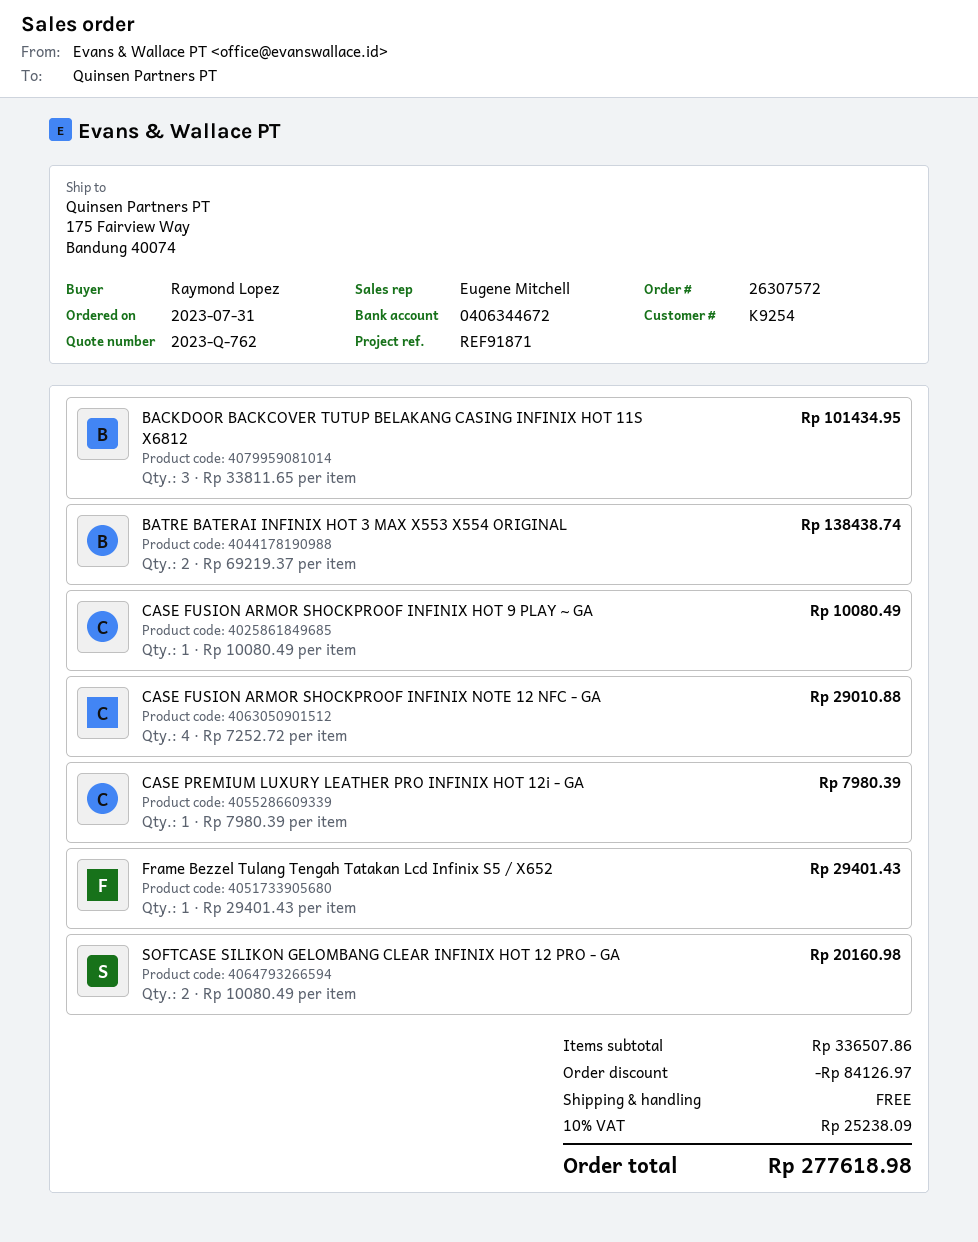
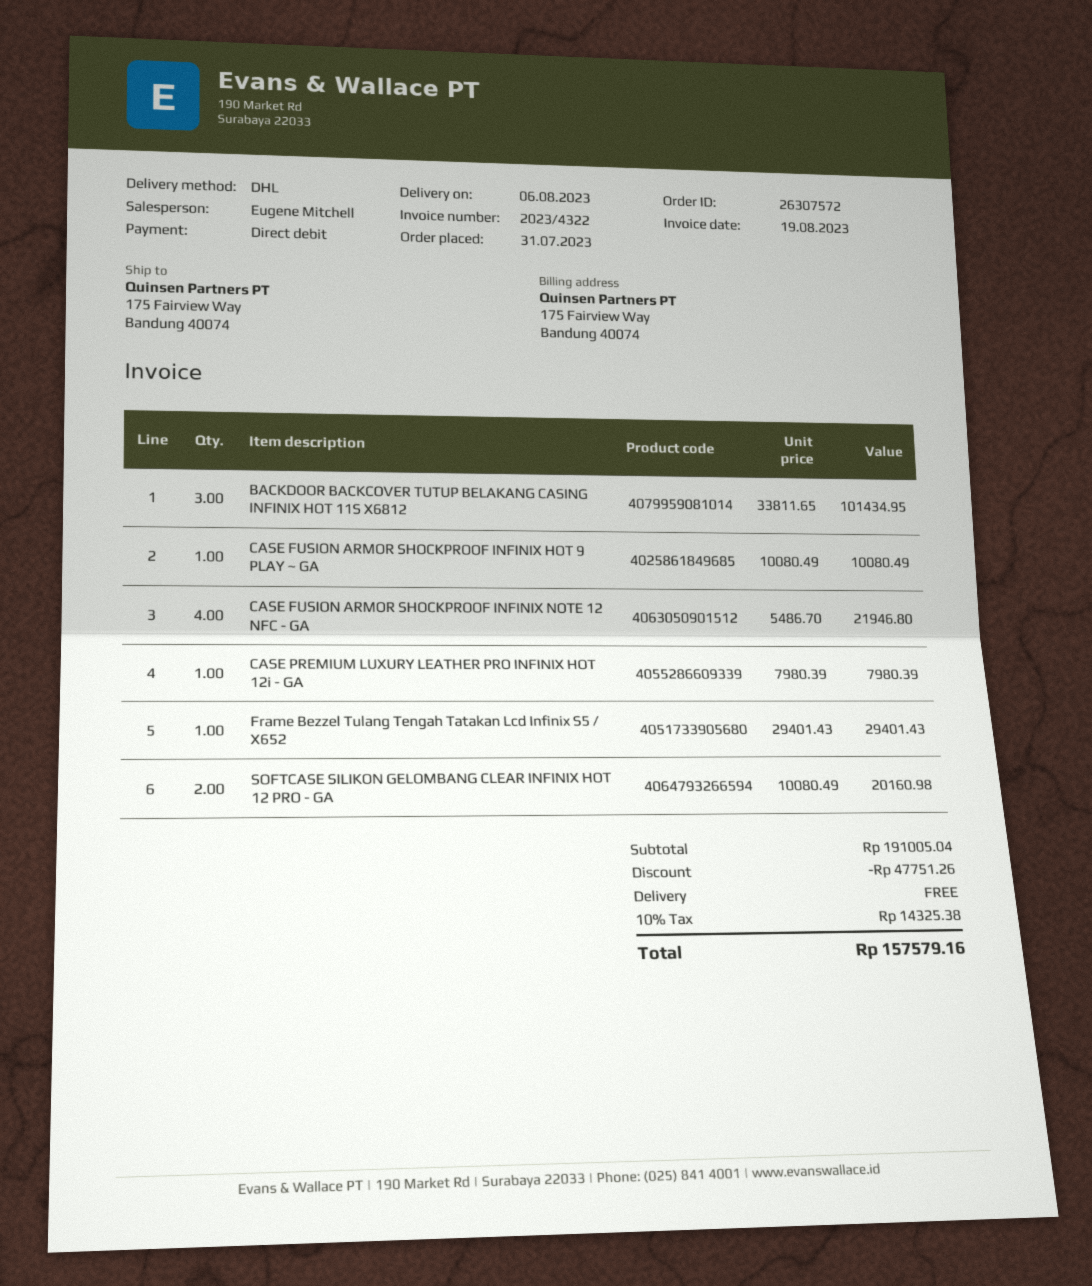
BATRE BATERAI INFINIX HOT 3 MAX X553 X554 ORIGINAL: 2 x 69219.37 = 138438.74 -> none
CASE FUSION ARMOR SHOCKPROOF INFINIX NOTE 12 NFC - GA: 4 x 7252.72 = 29010.88 -> 4 x 5486.70 = 21946.80
subtotal: 336507.86 -> 191005.04
discount: 84126.97 -> 47751.26
tax: 10% = 25238.09 -> 10% = 14325.38
total: 277618.98 -> 157579.16

